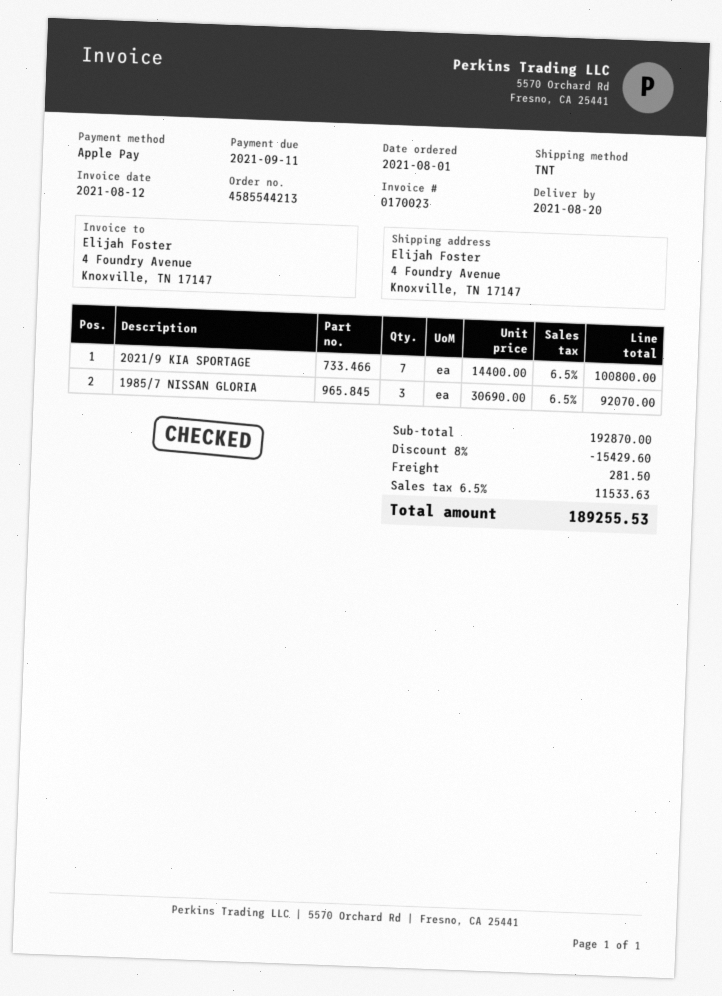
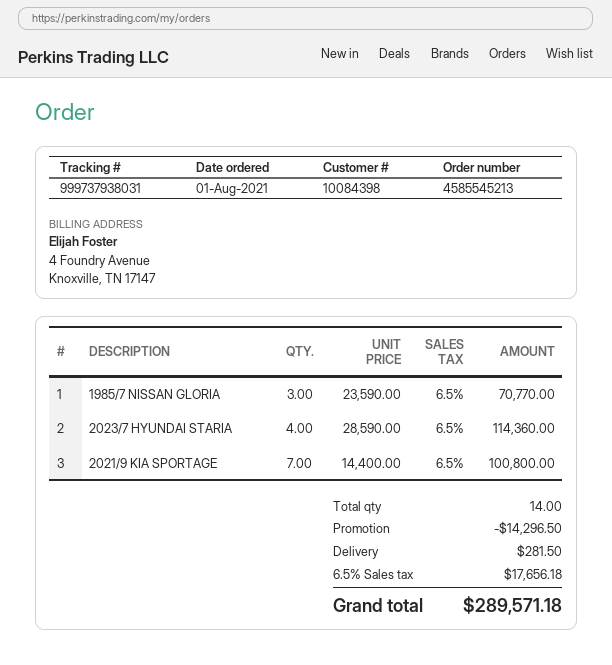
order number: 4585544213 -> 4585545213
1985/7 NISSAN GLORIA: 3 x 30690.00 = 92070.00 -> 3 x 23590.00 = 70770.00
2023/7 HYUNDAI STARIA: none -> 4 x 28590.00 = 114360.00
discount: 15429.60 -> 14296.50
tax: 6.5% = 11533.63 -> 6.5% = 17656.18
total: 189255.53 -> 289571.18

